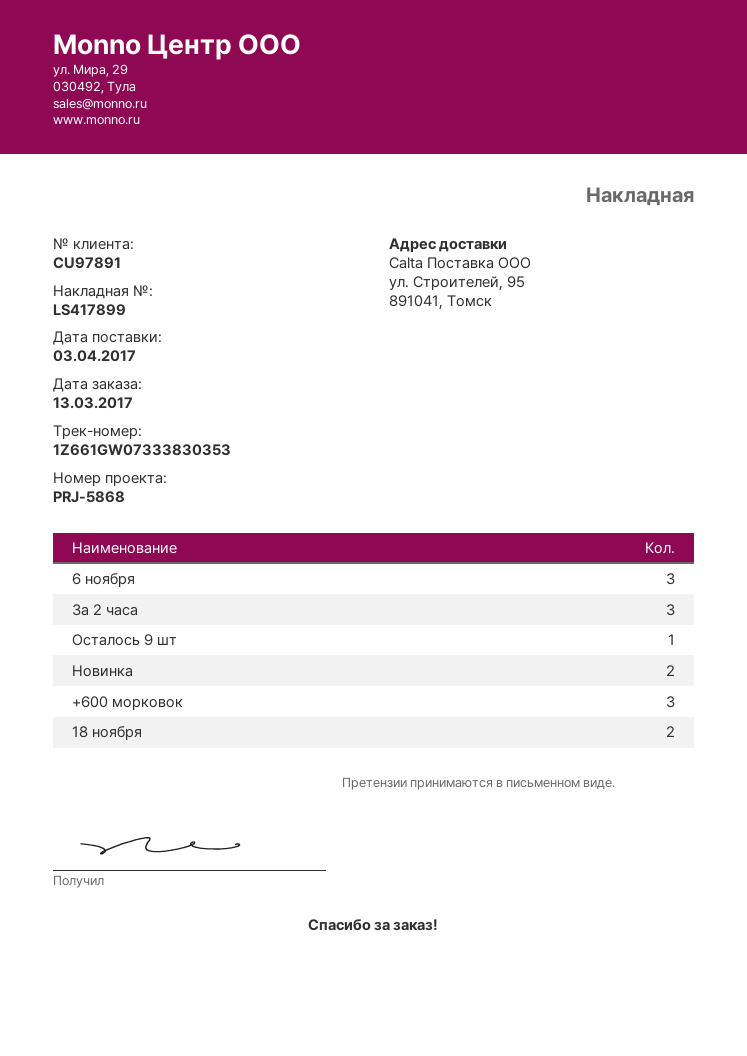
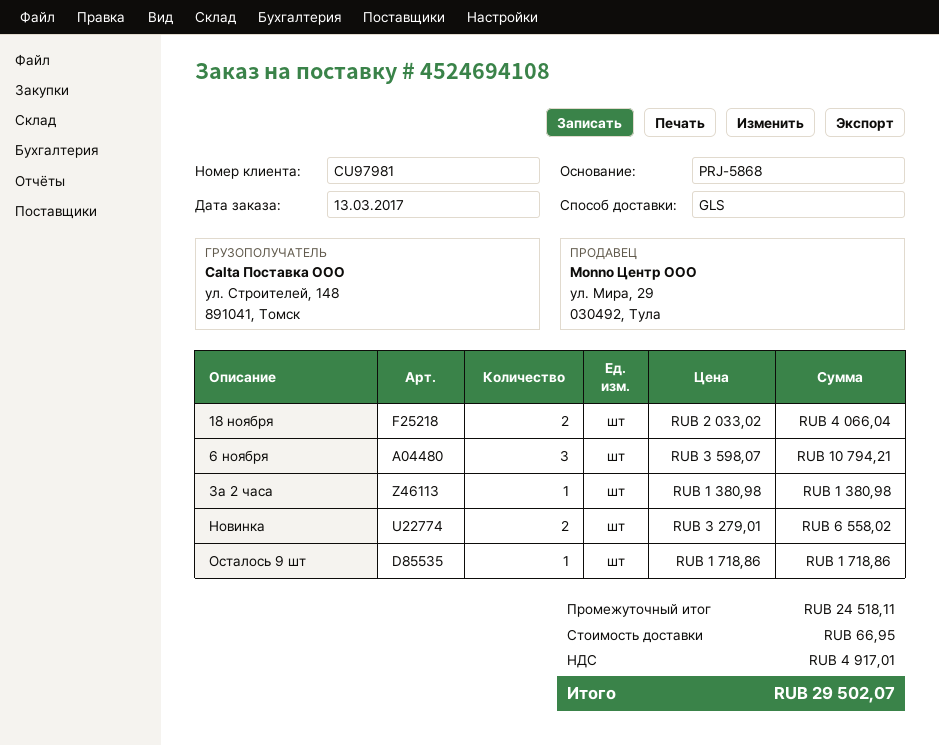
customer number: CU97891 -> CU97981
ship to: ул. Строителей, 95, 891041, Томск -> ул. Строителей, 148, 891041, Томск
За 2 часа: 3 -> 1
+600 морковок: 3 -> none

